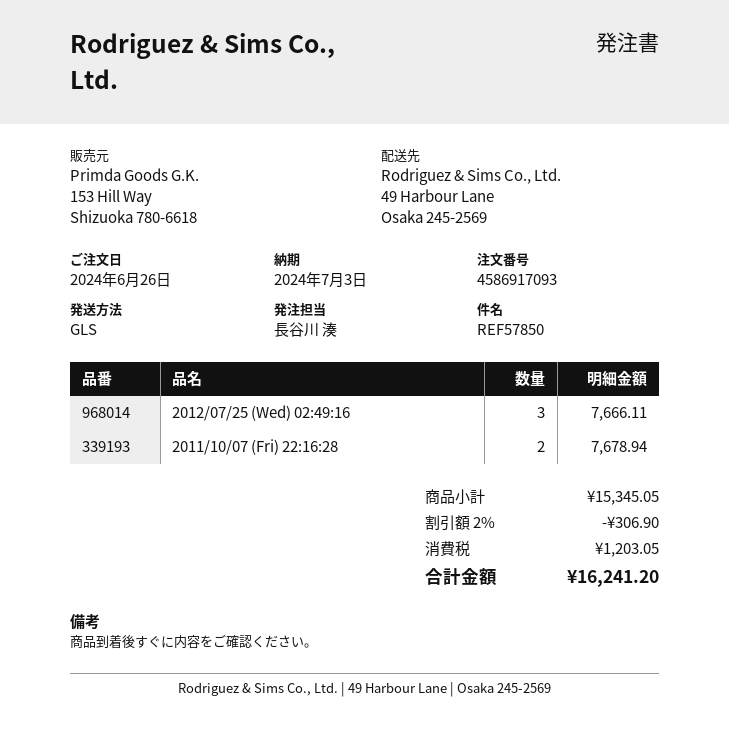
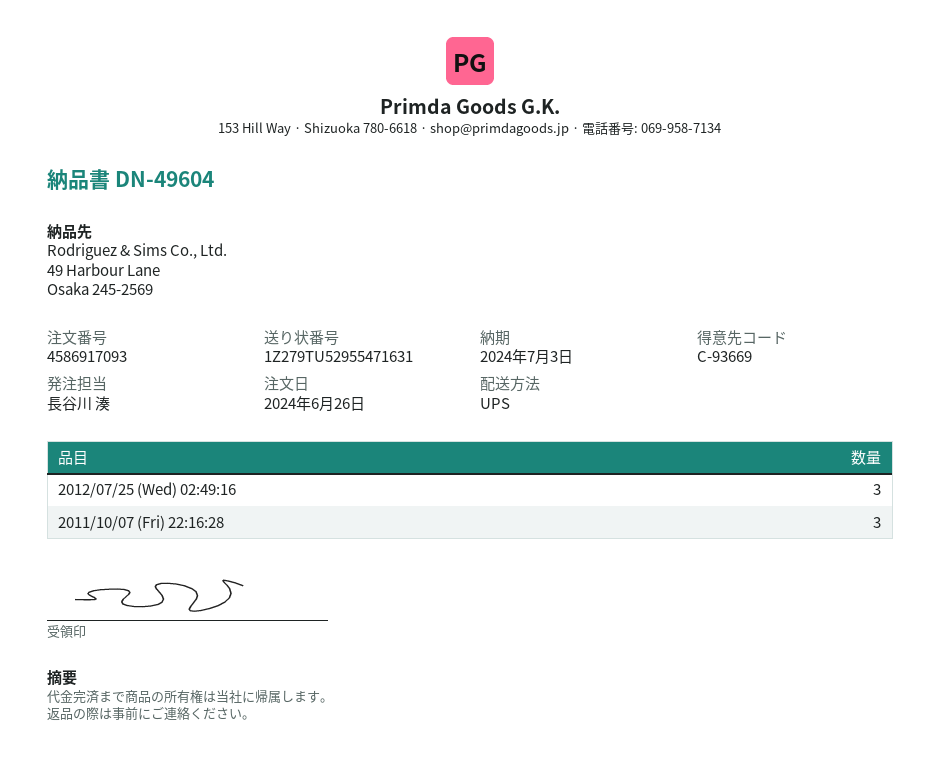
shipping method: GLS -> UPS
2011/10/07 (Fri) 22:16:28: 2 -> 3

